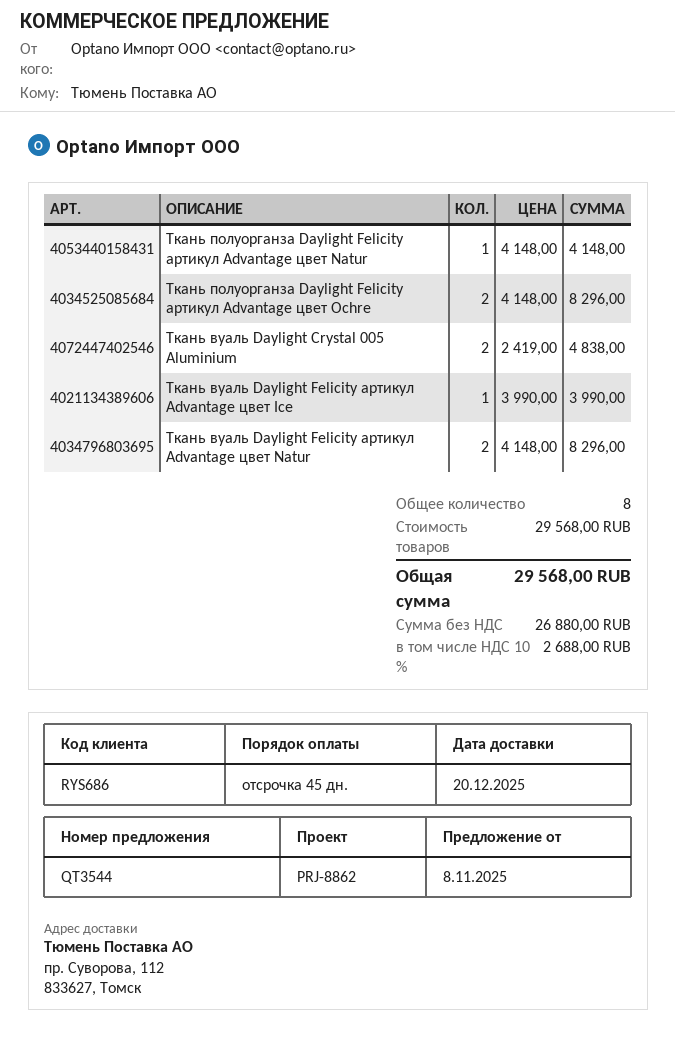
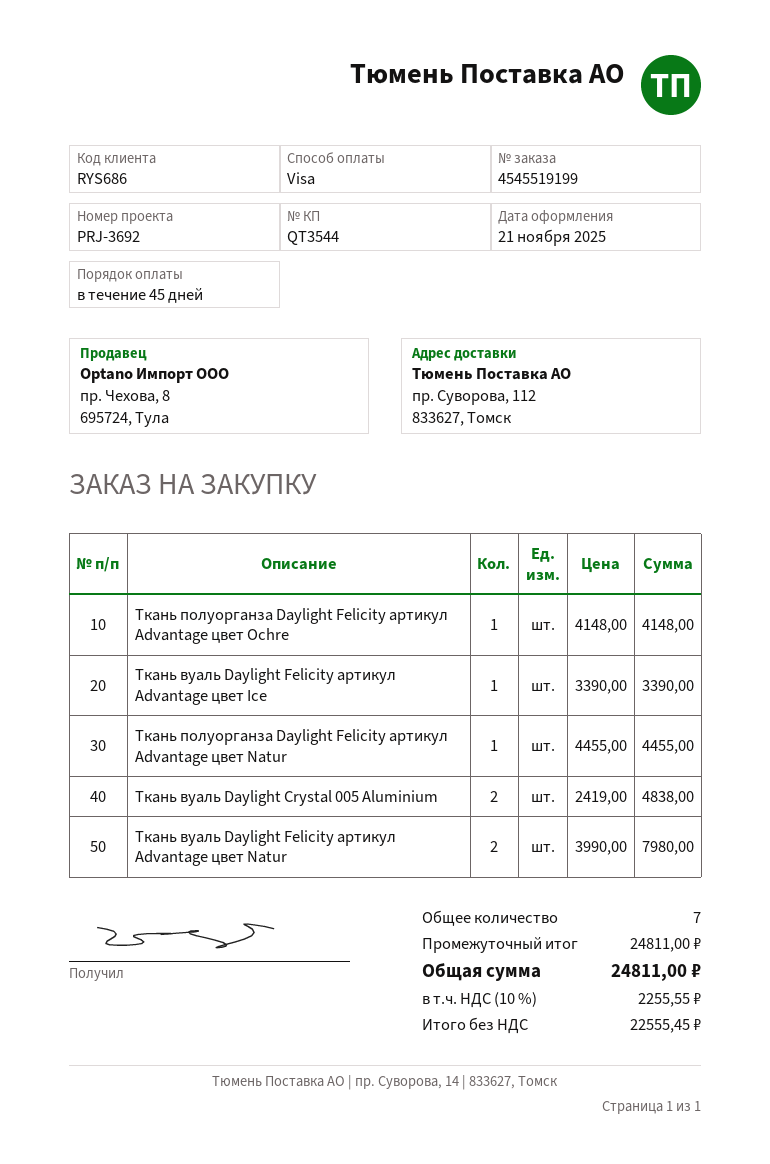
reference: PRJ-8862 -> PRJ-3692
Ткань полуорганза Daylight Felicity артикул Advantage цвет Natur: 1 x 4148.00 = 4148.00 -> 1 x 4455.00 = 4455.00
Ткань полуорганза Daylight Felicity артикул Advantage цвет Ochre: 2 x 4148.00 = 8296.00 -> 1 x 4148.00 = 4148.00
Ткань вуаль Daylight Felicity артикул Advantage цвет Ice: 1 x 3990.00 = 3990.00 -> 1 x 3390.00 = 3390.00
Ткань вуаль Daylight Felicity артикул Advantage цвет Natur: 2 x 4148.00 = 8296.00 -> 2 x 3990.00 = 7980.00
total quantity: 8 -> 7
subtotal: 29568.00 -> 24811.00
net: 26880.00 -> 22555.45
tax: 10% = 2688.00 -> 10% = 2255.55
total: 29568.00 -> 24811.00

